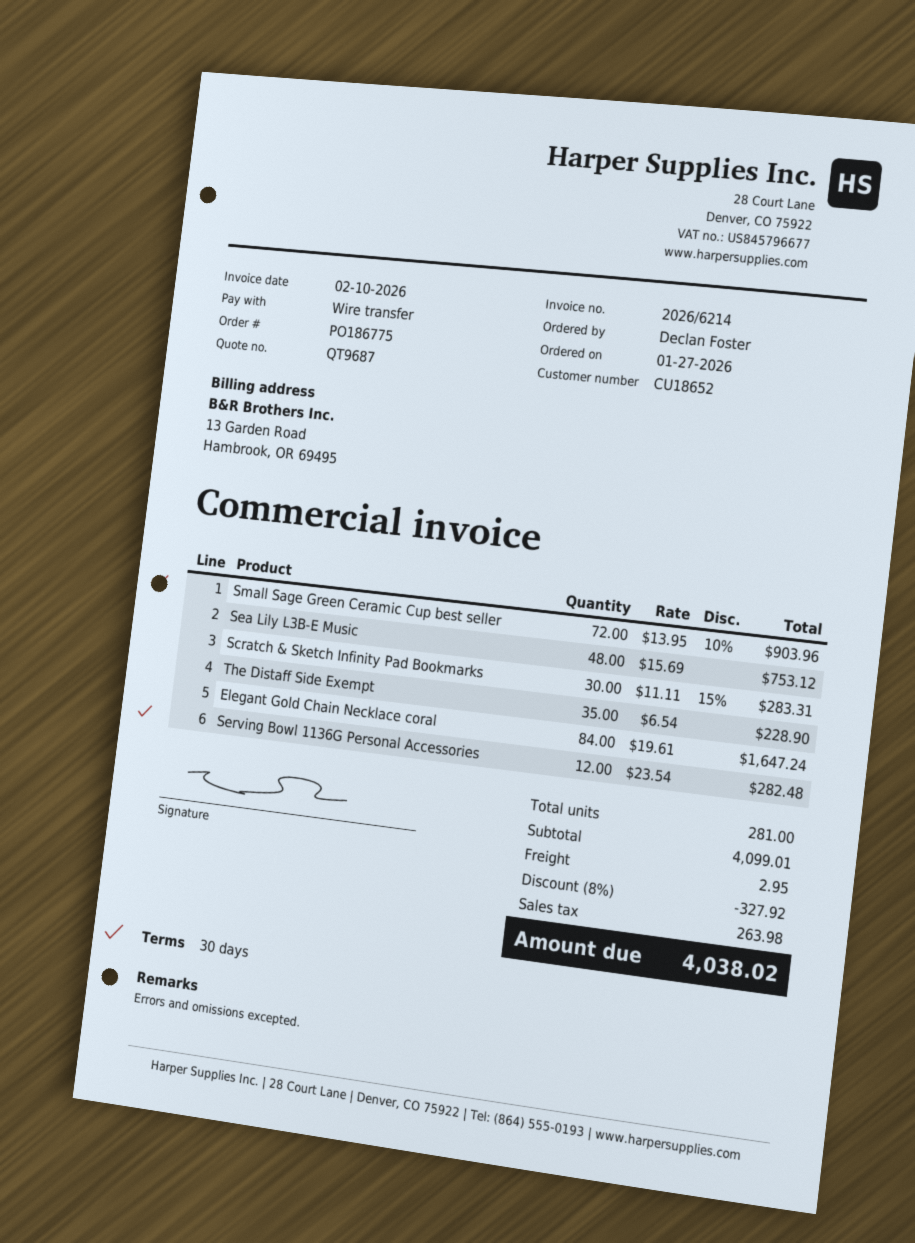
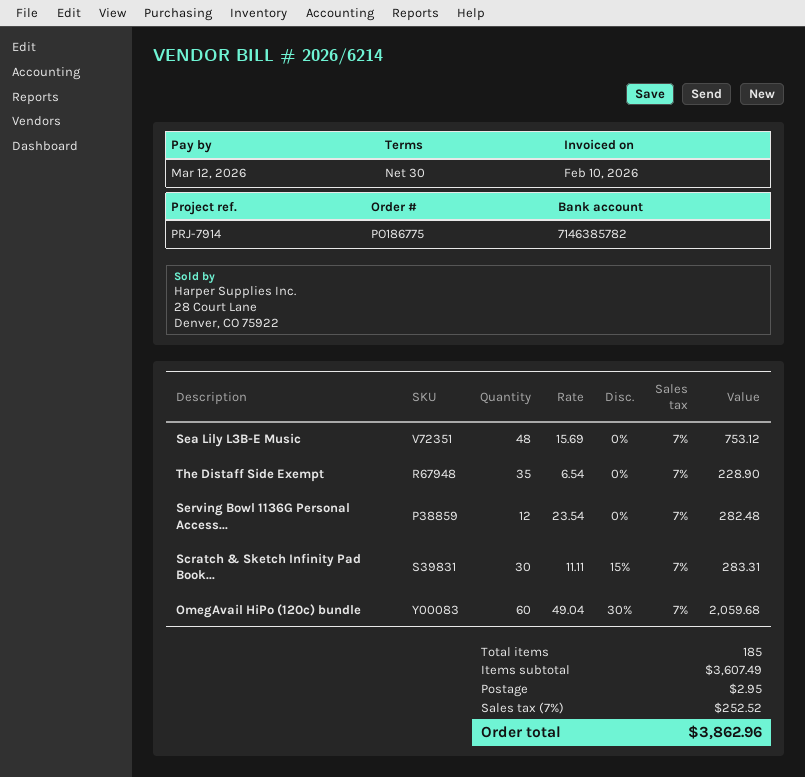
Small Sage Green Ceramic Cup best seller: 72 x 13.95 - 10% = 903.96 -> none
Elegant Gold Chain Necklace coral: 84 x 19.61 = 1647.24 -> none
OmegAvail HiPo (120c) bundle: none -> 60 x 49.04 - 30% = 2059.68
total quantity: 281 -> 185
subtotal: 4099.01 -> 3607.49
discount: 8% = 327.92 -> none
tax: 263.98 -> 252.52
total: 4038.02 -> 3862.96

